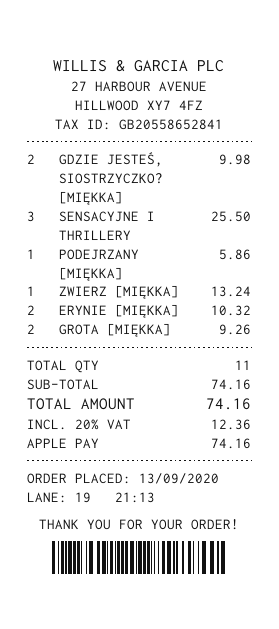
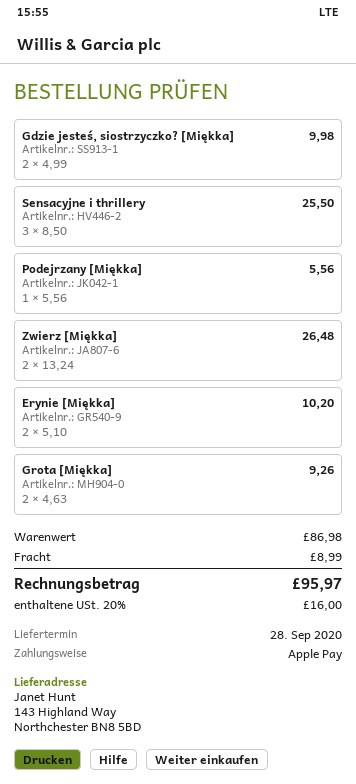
PODEJRZANY [MIĘKKA]: 1 for 5.86 -> 1 for 5.56
ZWIERZ [MIĘKKA]: 1 for 13.24 -> 2 for 26.48
ERYNIE [MIĘKKA]: 2 for 10.32 -> 2 for 10.20
subtotal: 74.16 -> 86.98
shipping: none -> 8.99
tax: 20% = 12.36 -> 20% = 16.00
total: 74.16 -> 95.97

